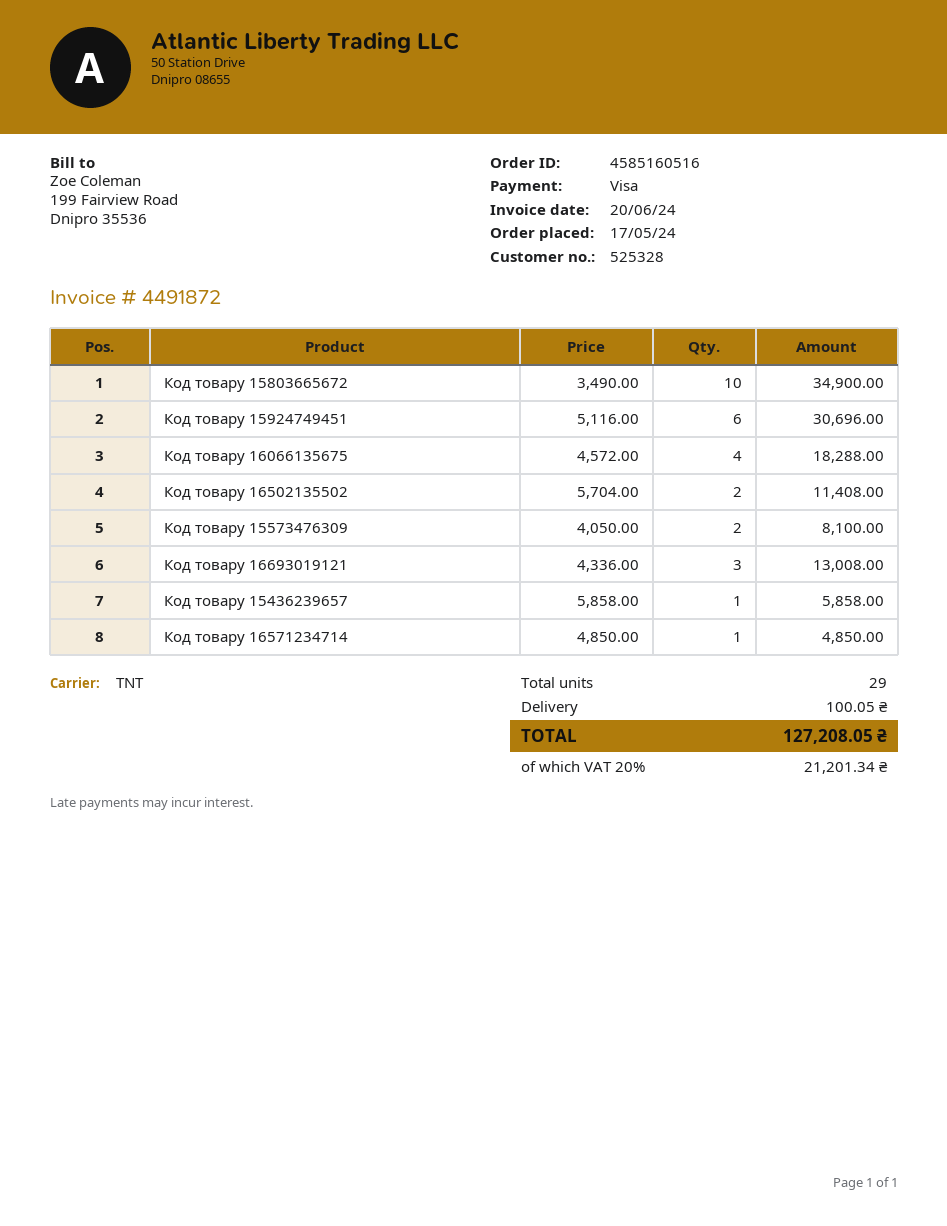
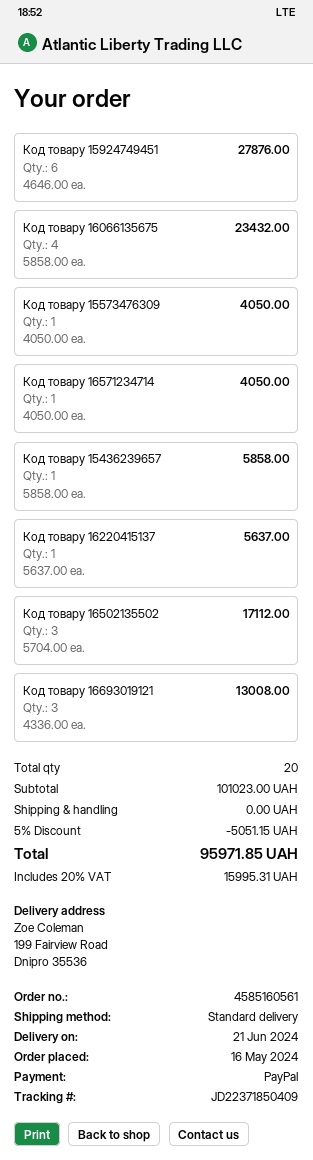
order number: 4585160516 -> 4585160561
order date: 2024-05-17 -> 2024-05-16
payment method: Visa -> PayPal
shipping method: TNT -> standard
Код товару 15803665672: 10 x 3490.00 = 34900.00 -> none
Код товару 15924749451: 6 x 5116.00 = 30696.00 -> 6 x 4646.00 = 27876.00
Код товару 16066135675: 4 x 4572.00 = 18288.00 -> 4 x 5858.00 = 23432.00
Код товару 16502135502: 2 x 5704.00 = 11408.00 -> 3 x 5704.00 = 17112.00
Код товару 15573476309: 2 x 4050.00 = 8100.00 -> 1 x 4050.00 = 4050.00
Код товару 16571234714: 1 x 4850.00 = 4850.00 -> 1 x 4050.00 = 4050.00
Код товару 16220415137: none -> 1 x 5637.00 = 5637.00
total quantity: 29 -> 20
discount: none -> 5% = 5051.15
shipping: 100.05 -> 0.00
tax: 20% = 21201.34 -> 20% = 15995.31
total: 127208.05 -> 95971.85

